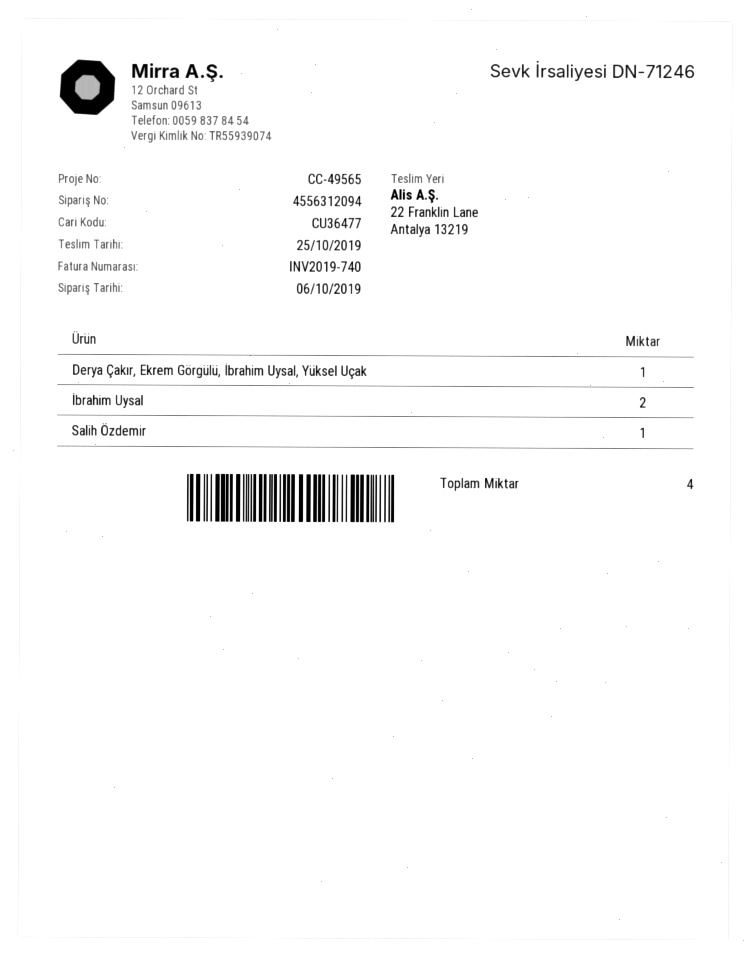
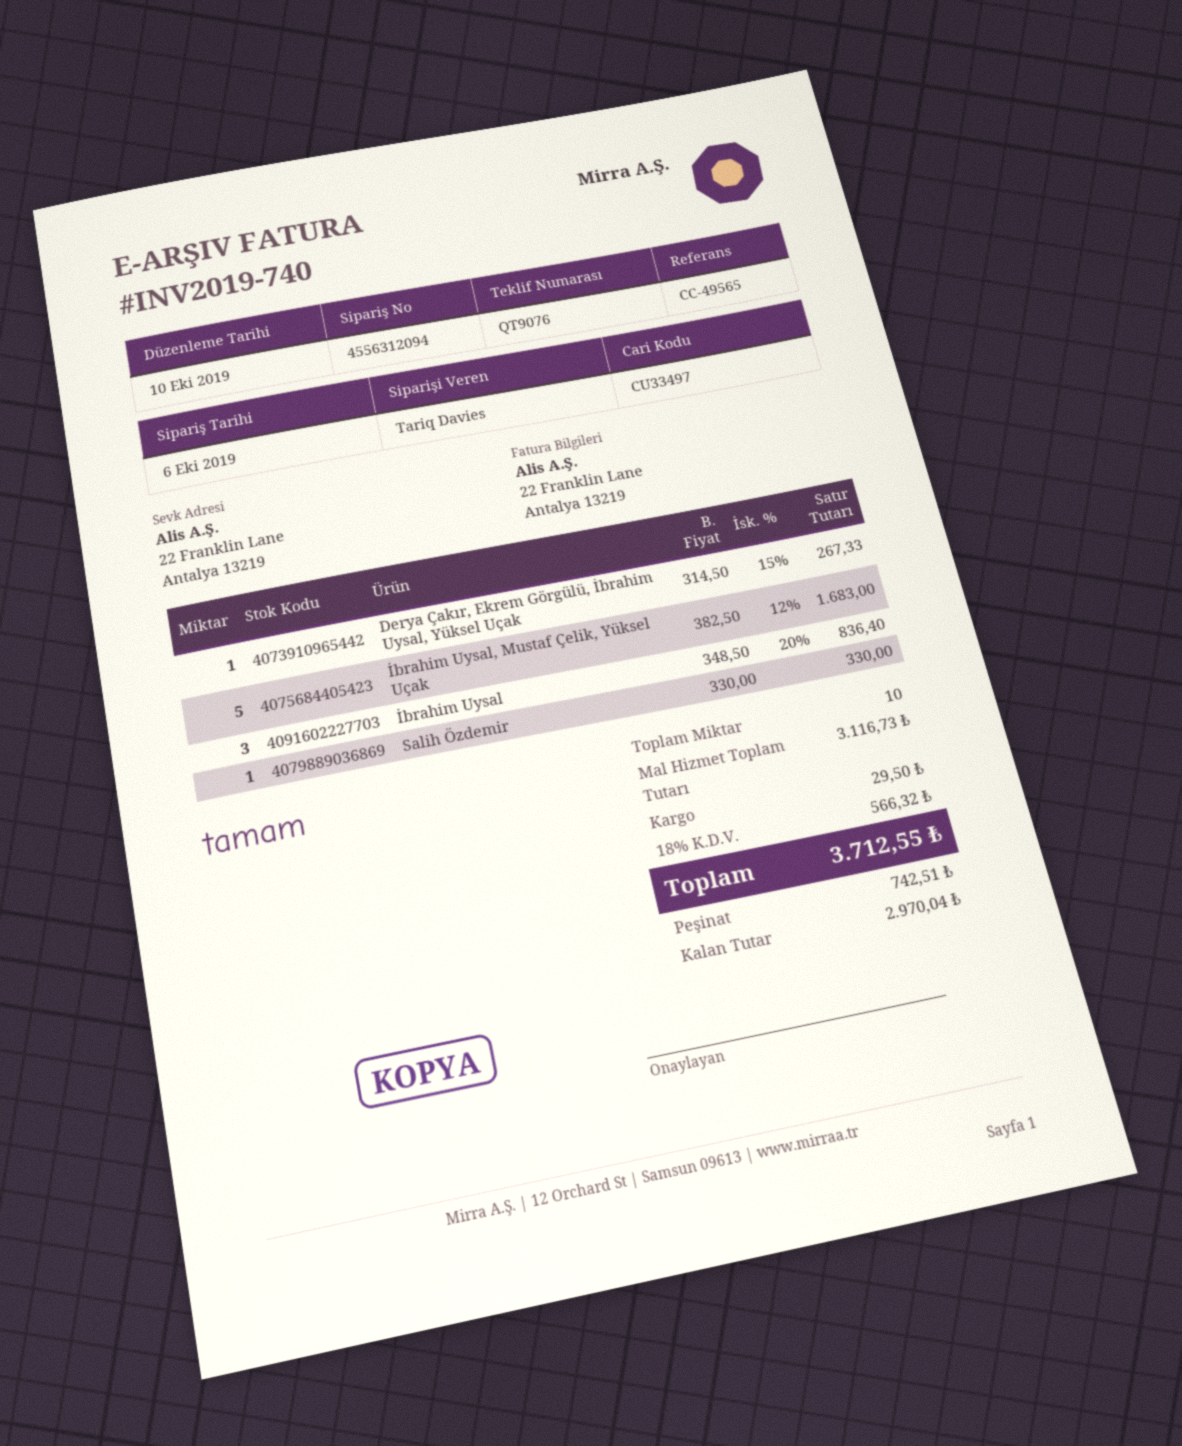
customer number: CU36477 -> CU33497
İbrahim Uysal: 2 -> 3
İbrahim Uysal, Mustaf Çelik, Yüksel Uçak: none -> 5
total quantity: 4 -> 10

